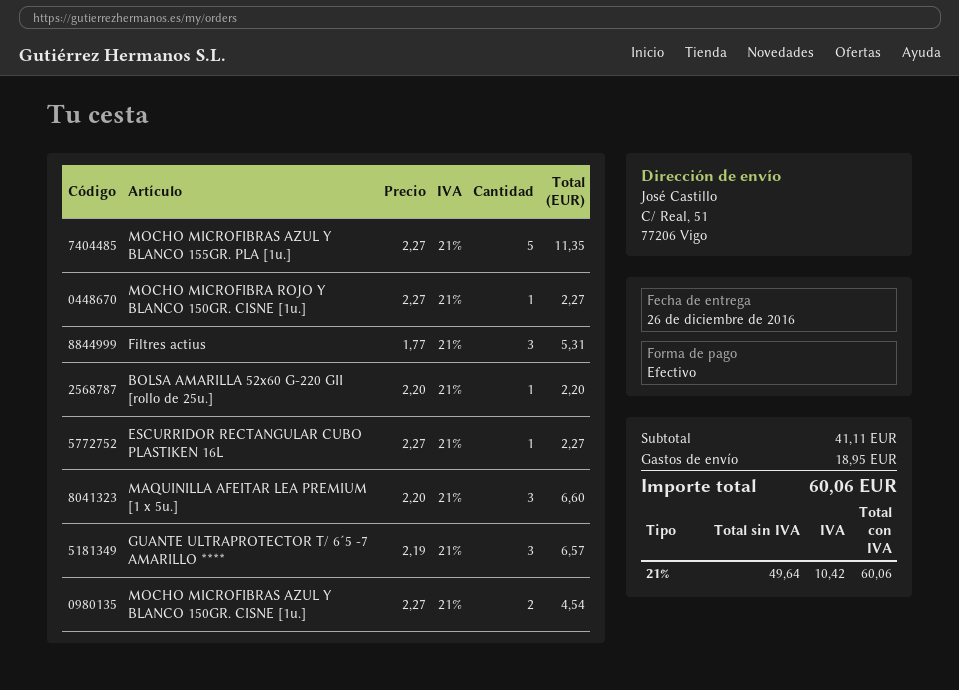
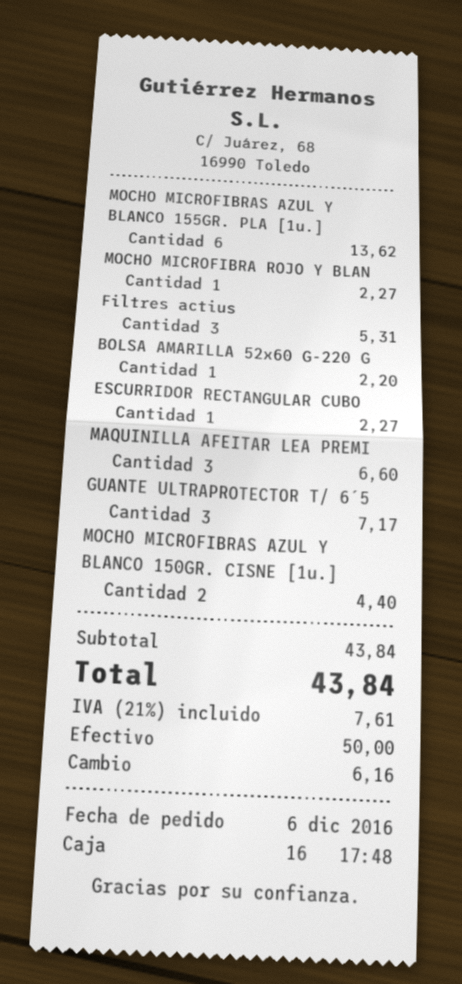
MOCHO MICROFIBRAS AZUL Y BLANCO 155GR. PLA [1u.]: 5 for 11.35 -> 6 for 13.62
GUANTE ULTRAPROTECTOR T/ 6´5 -7 AMARILLO ****: 3 for 6.57 -> 3 for 7.17
MOCHO MICROFIBRAS AZUL Y BLANCO 150GR. CISNE [1u.]: 2 for 4.54 -> 2 for 4.40
subtotal: 41.11 -> 43.84
shipping: 18.95 -> none
tax: 21% = 10.42 -> 21% = 7.61
total: 60.06 -> 43.84

